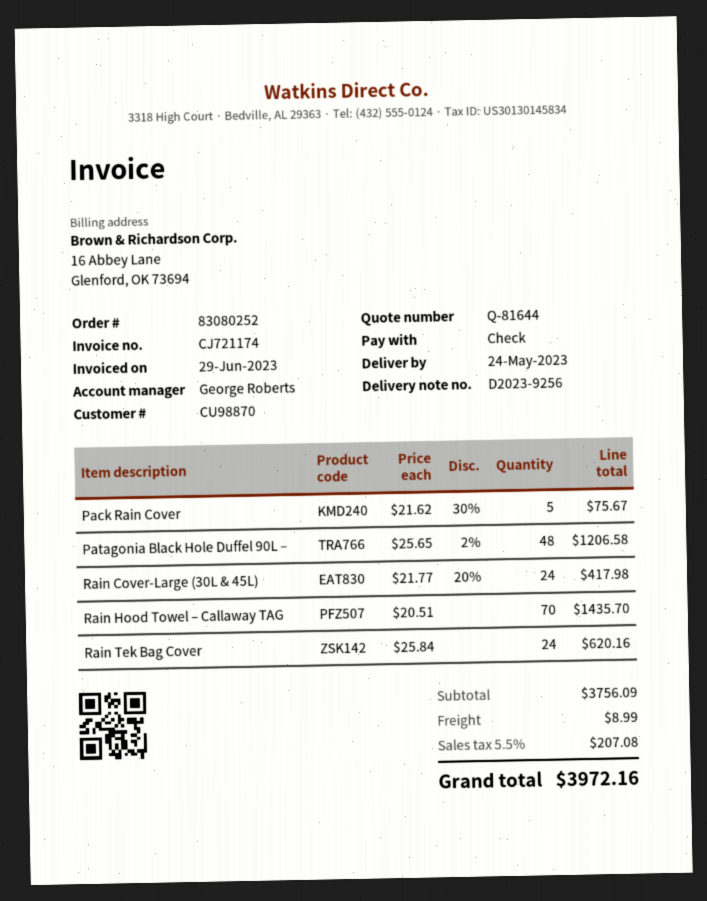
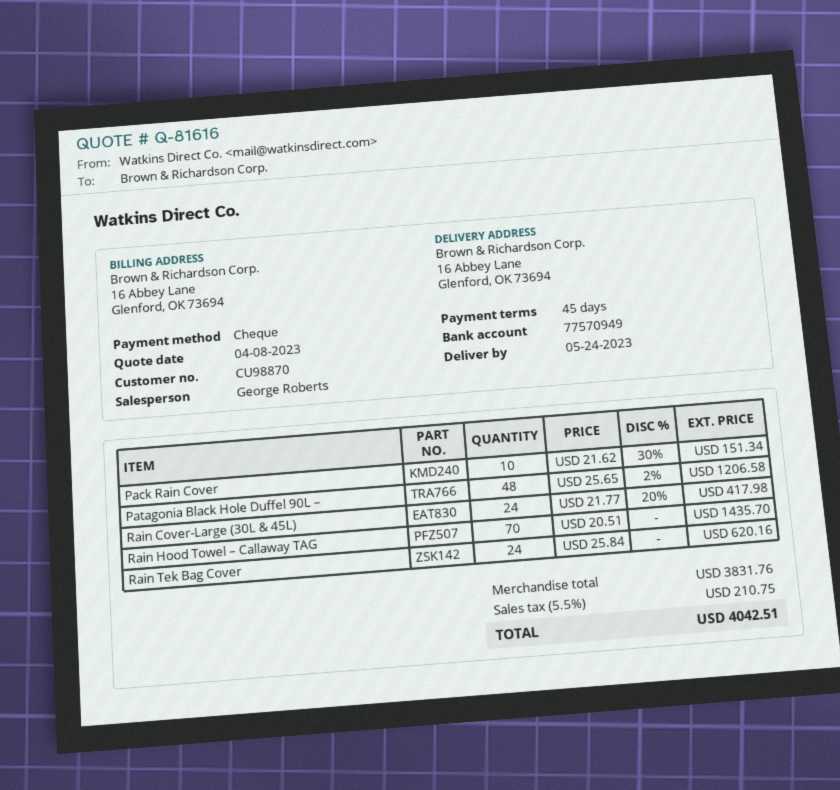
quote number: Q-81644 -> Q-81616
Pack Rain Cover: 5 x 21.62 - 30% = 75.67 -> 10 x 21.62 - 30% = 151.34
subtotal: 3756.09 -> 3831.76
shipping: 8.99 -> none
tax: 5.5% = 207.08 -> 5.5% = 210.75
total: 3972.16 -> 4042.51

